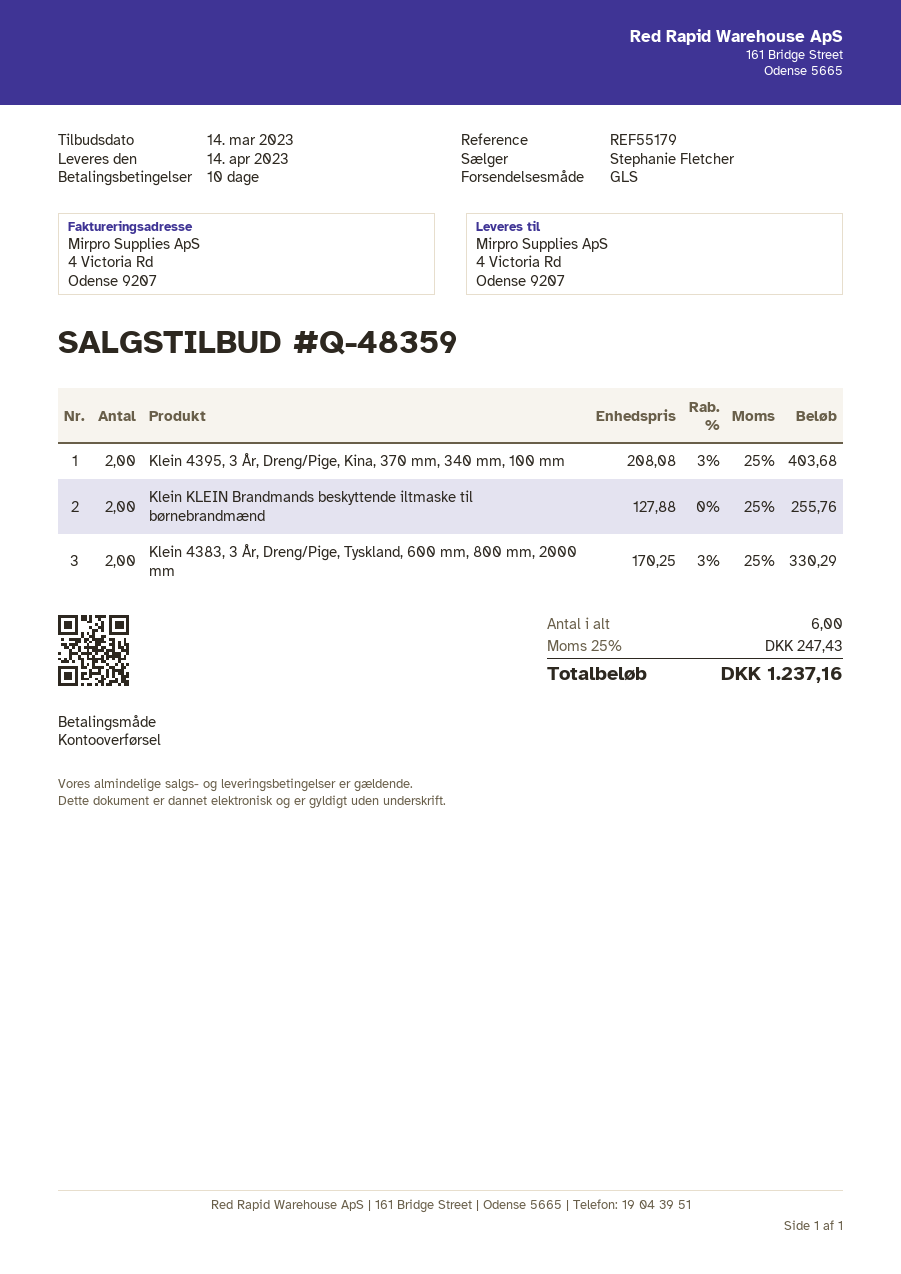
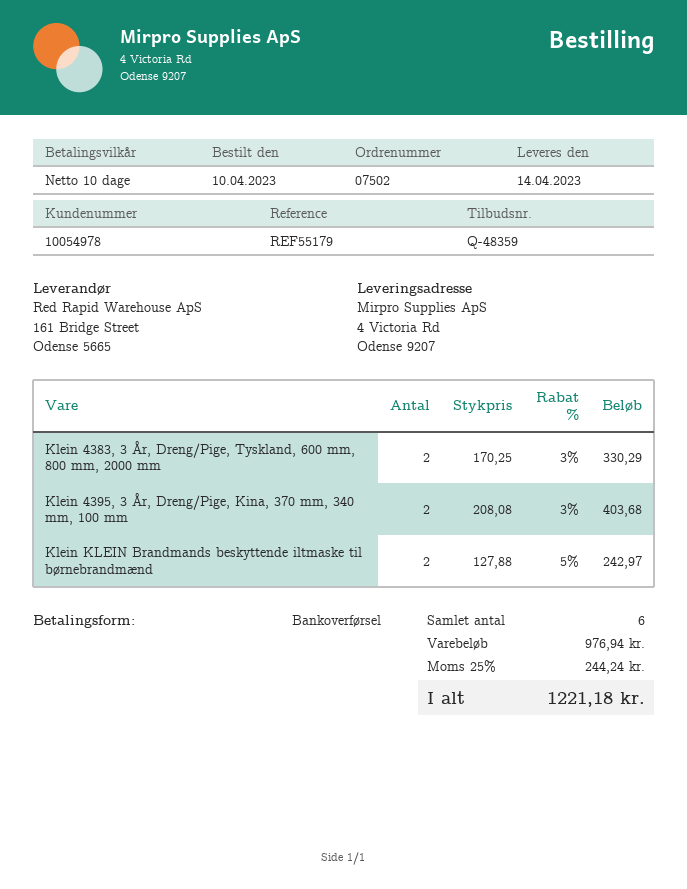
Klein KLEIN Brandmands beskyttende iltmaske til børnebrandmænd: 2 x 127.88 = 255.76 -> 2 x 127.88 - 5% = 242.97
tax: 25% = 247.43 -> 25% = 244.24
total: 1237.16 -> 1221.18

